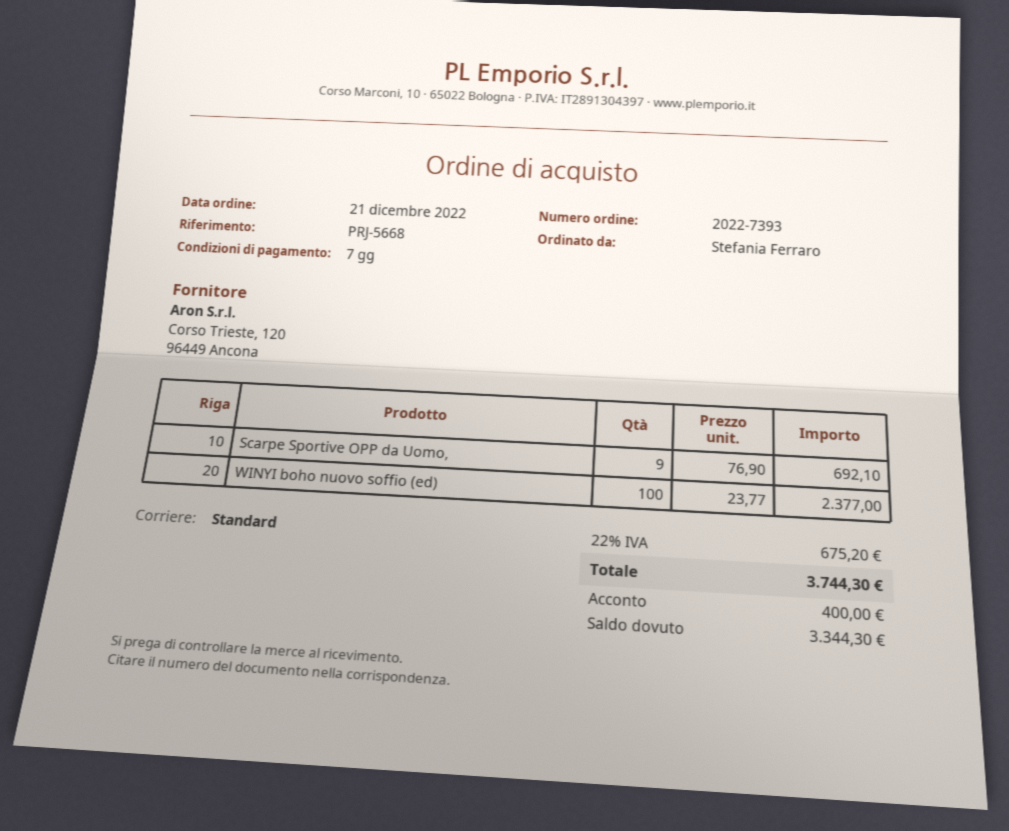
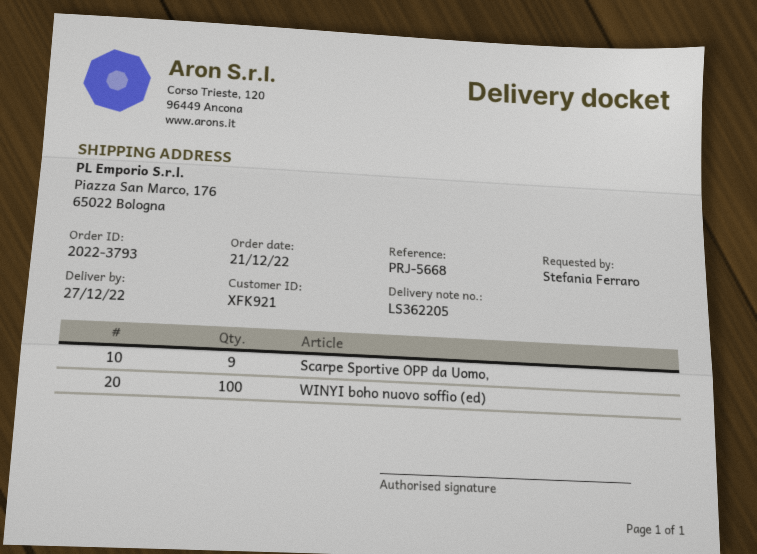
order number: 2022-7393 -> 2022-3793

